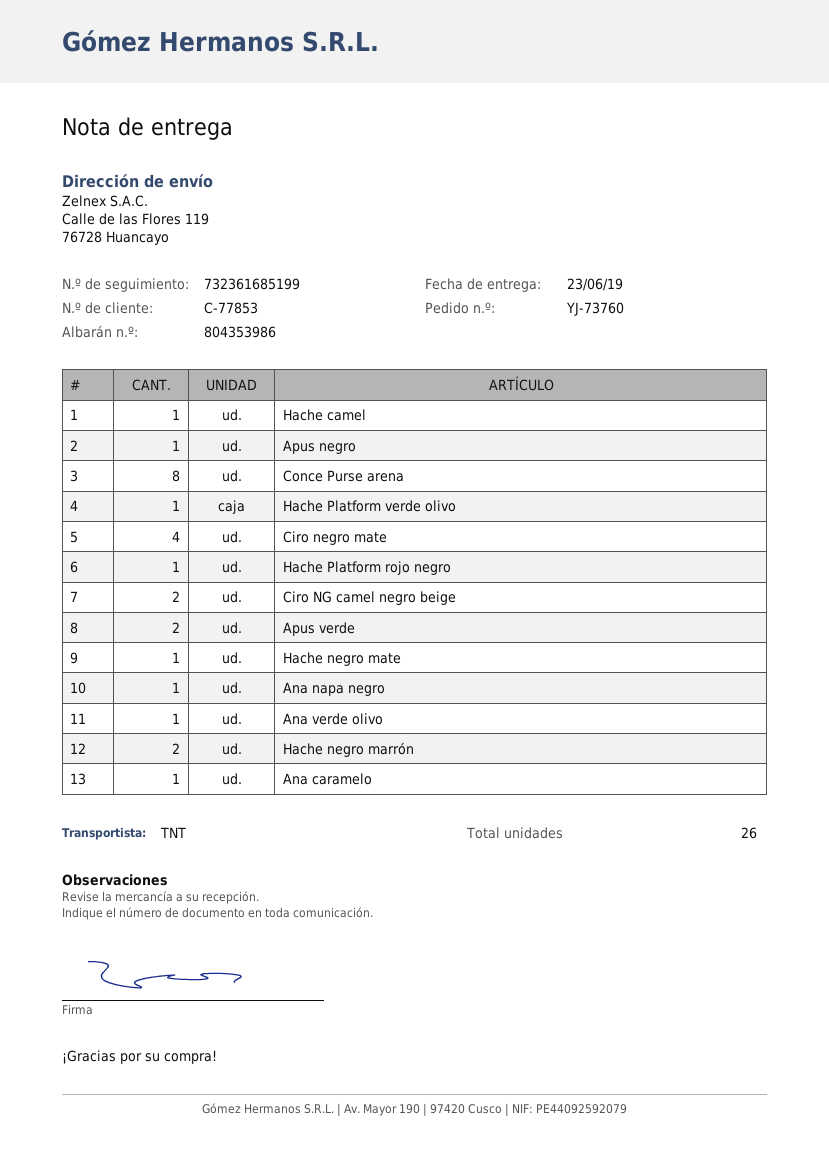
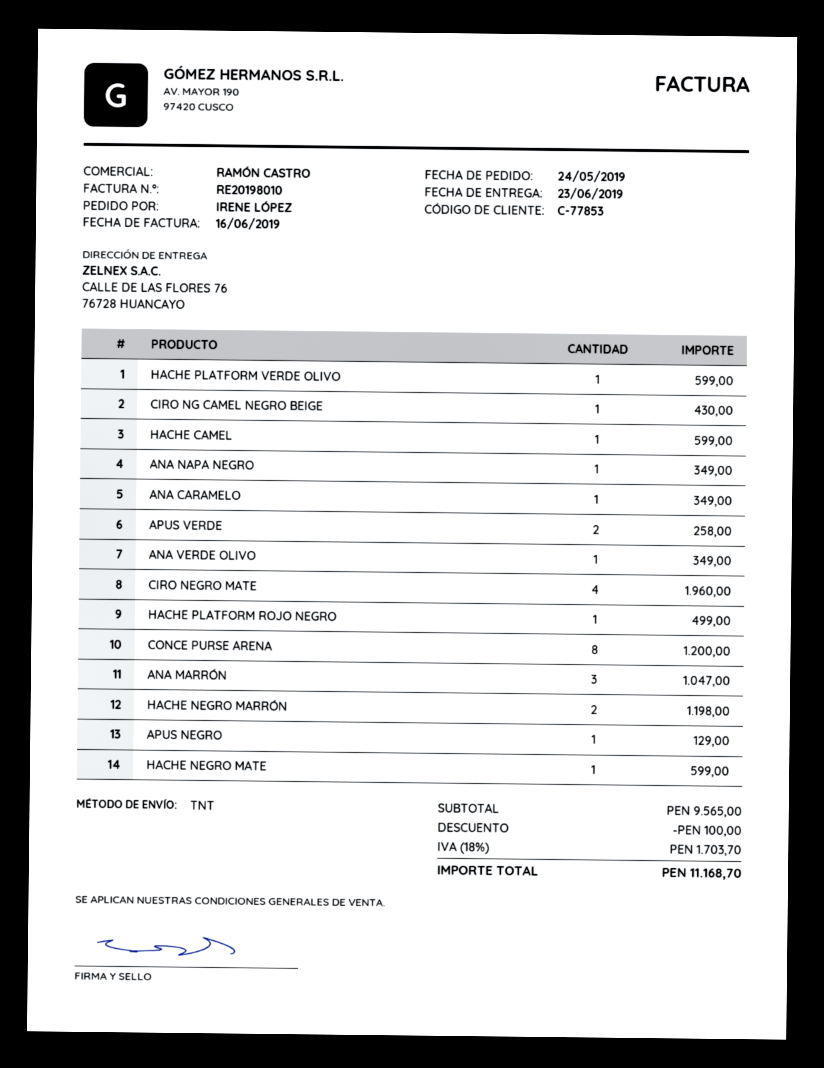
ship to: Calle de las Flores 119, 76728 Huancayo -> CALLE DE LAS FLORES 76, 76728 HUANCAYO
Ciro NG camel negro beige: 2 -> 1
ANA MARRÓN: none -> 3

